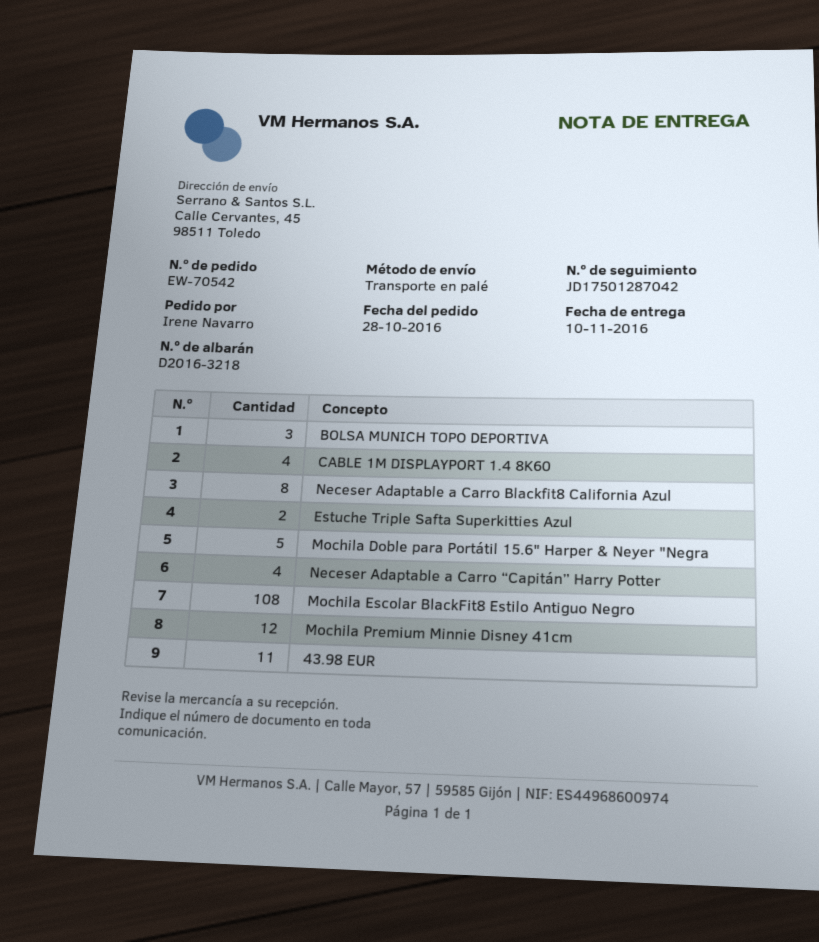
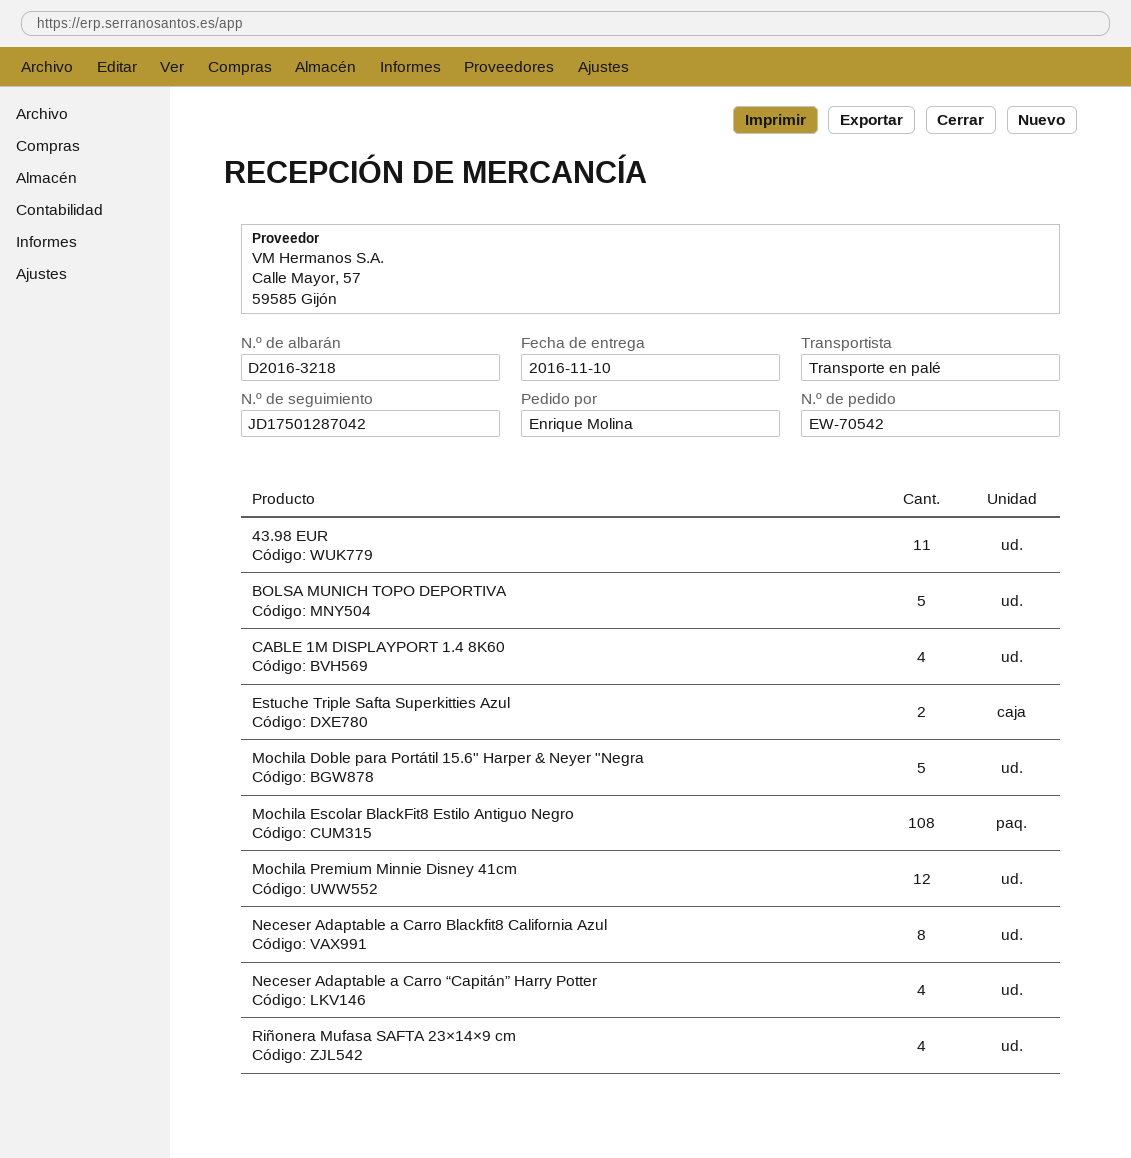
ordered by: Irene Navarro -> Enrique Molina
BOLSA MUNICH TOPO DEPORTIVA: 3 -> 5
Riñonera Mufasa SAFTA 23×14×9 cm: none -> 4

